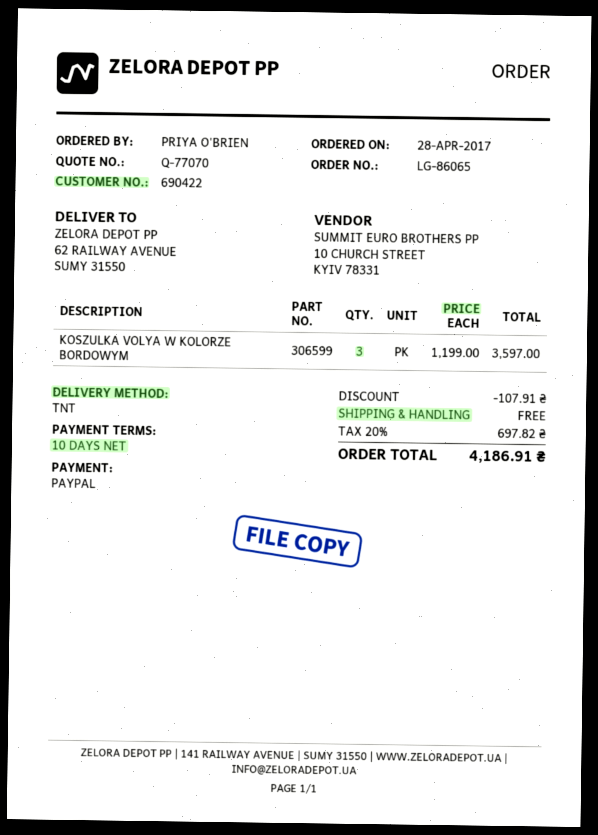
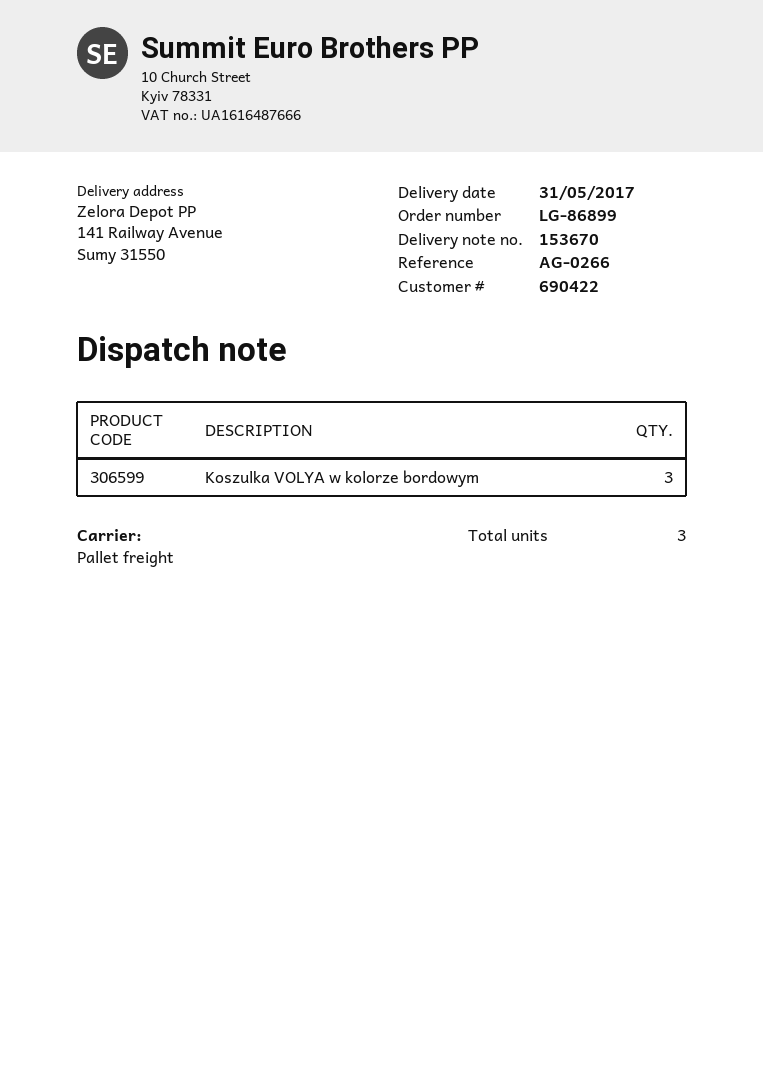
order number: LG-86065 -> LG-86899
shipping method: TNT -> pallet freight
ship to: 62 RAILWAY AVENUE, SUMY 31550 -> 141 Railway Avenue, Sumy 31550

